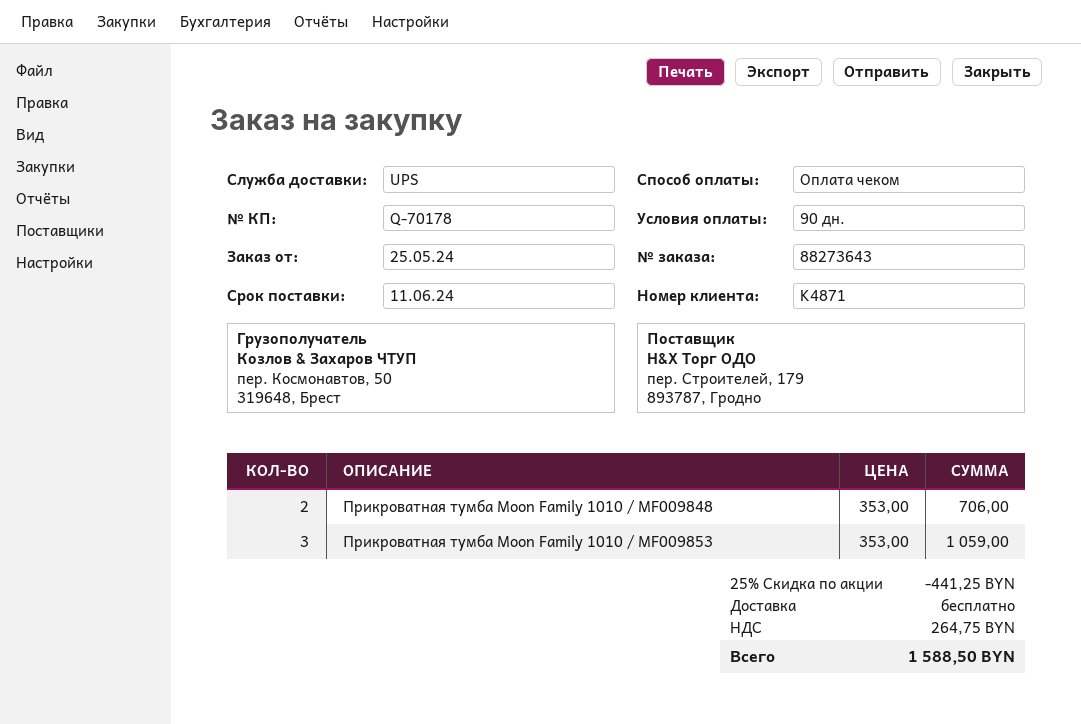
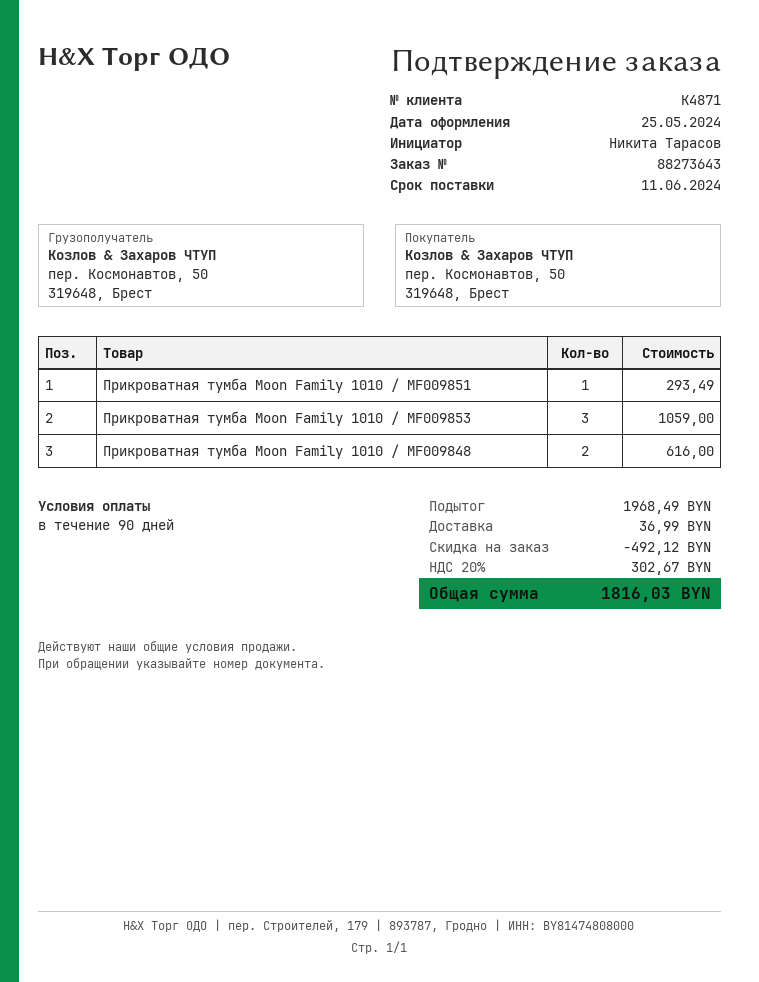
Прикроватная тумба Moon Family 1010 / MF009848: 2 for 706.00 -> 2 for 616.00
Прикроватная тумба Moon Family 1010 / MF009851: none -> 1 for 293.49
discount: 441.25 -> 492.12
shipping: 0.00 -> 36.99
tax: 264.75 -> 302.67
total: 1588.50 -> 1816.03

